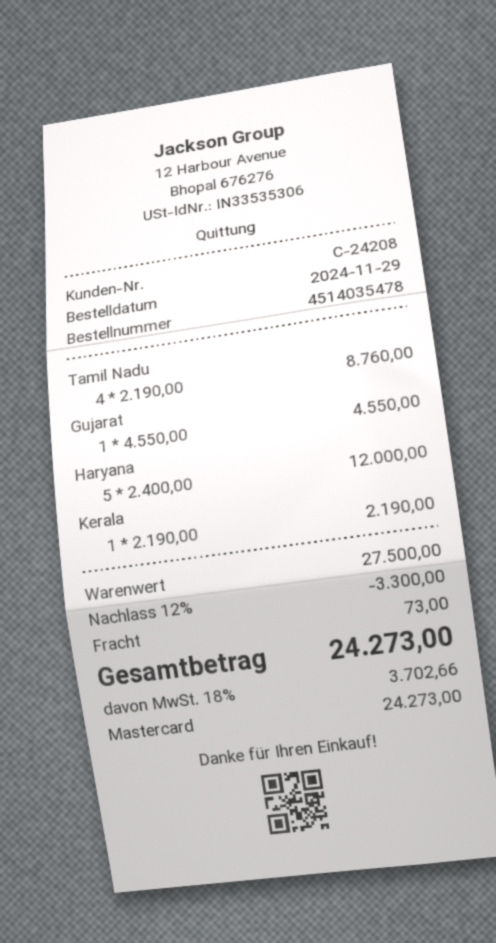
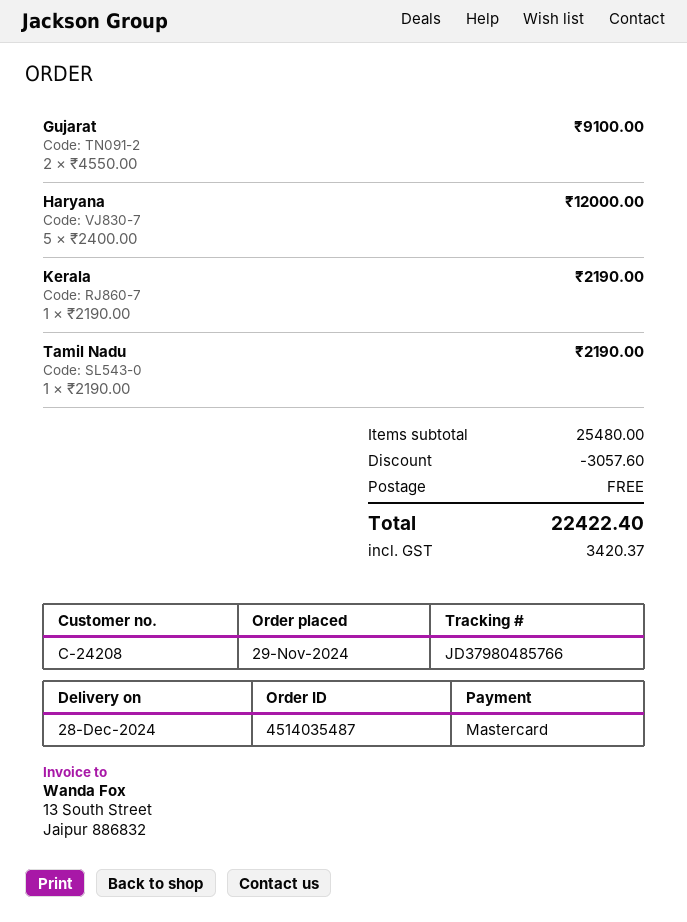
order number: 4514035478 -> 4514035487
Tamil Nadu: 4 x 2190.00 = 8760.00 -> 1 x 2190.00 = 2190.00
Gujarat: 1 x 4550.00 = 4550.00 -> 2 x 4550.00 = 9100.00
subtotal: 27500.00 -> 25480.00
discount: 3300.00 -> 3057.60
shipping: 73.00 -> 0.00
tax: 3702.66 -> 3420.37
total: 24273.00 -> 22422.40

